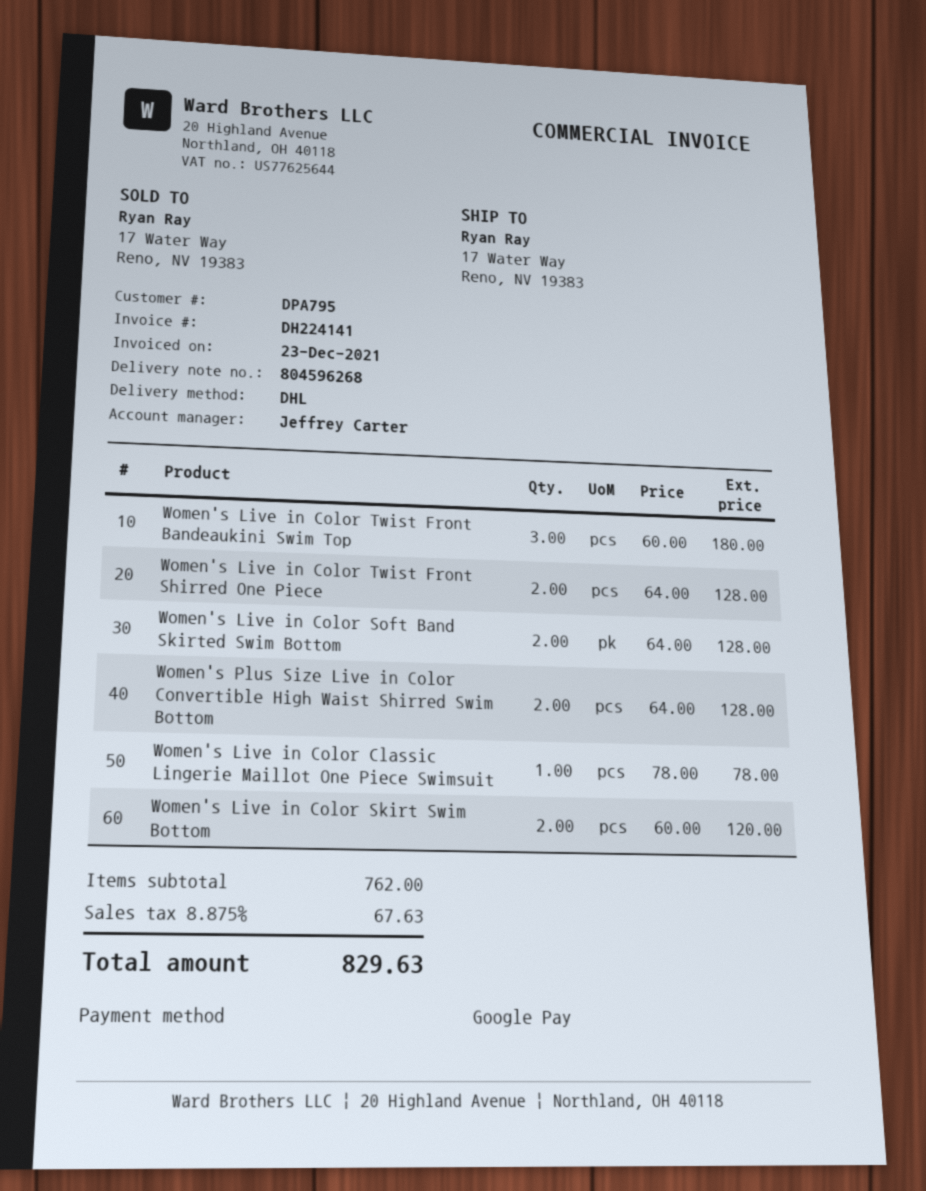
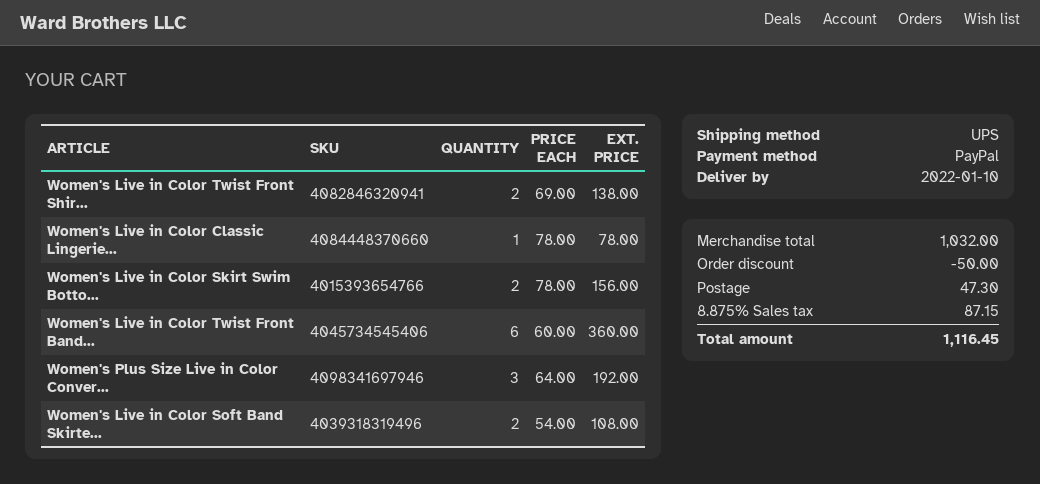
payment method: Google Pay -> PayPal
shipping method: DHL -> UPS
Women's Live in Color Twist Front Bandeaukini Swim Top: 3 x 60.00 = 180.00 -> 6 x 60.00 = 360.00
Women's Live in Color Twist Front Shirred One Piece: 2 x 64.00 = 128.00 -> 2 x 69.00 = 138.00
Women's Live in Color Soft Band Skirted Swim Bottom: 2 x 64.00 = 128.00 -> 2 x 54.00 = 108.00
Women's Plus Size Live in Color Convertible High Waist Shirred Swim Bottom: 2 x 64.00 = 128.00 -> 3 x 64.00 = 192.00
Women's Live in Color Skirt Swim Bottom: 2 x 60.00 = 120.00 -> 2 x 78.00 = 156.00
subtotal: 762.00 -> 1032.00
discount: none -> 50.00
shipping: none -> 47.30
tax: 8.875% = 67.63 -> 8.875% = 87.15
total: 829.63 -> 1116.45

